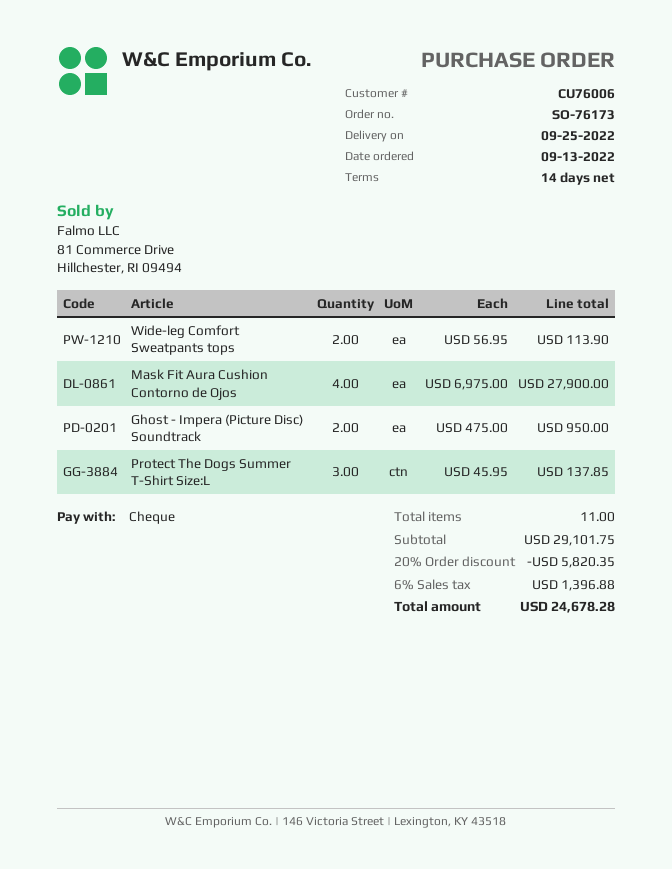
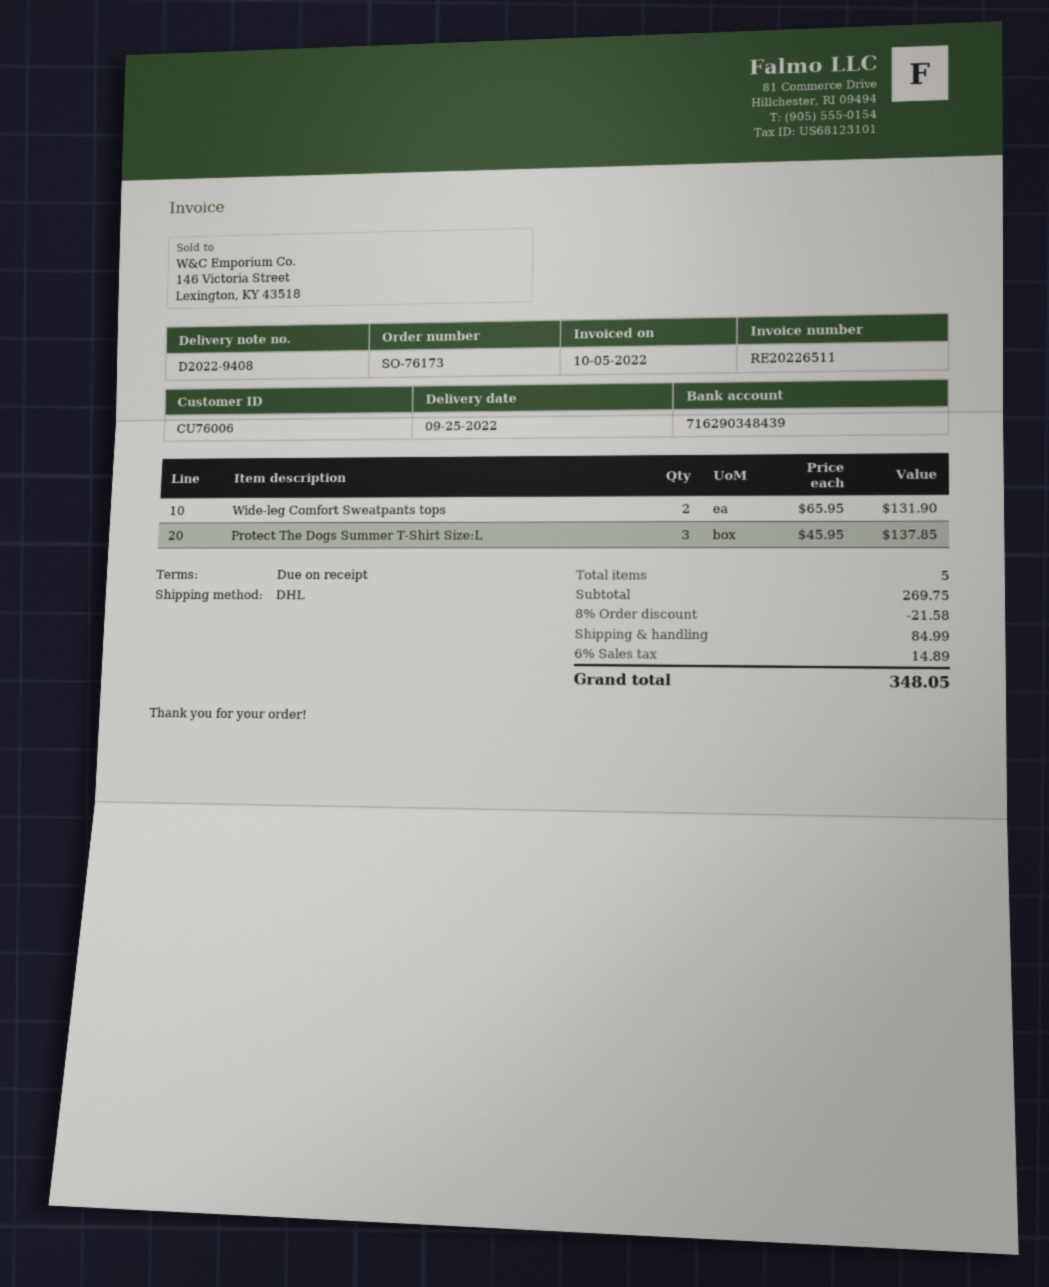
payment terms: 14 days -> on receipt
Wide-leg Comfort Sweatpants tops: 2 x 56.95 = 113.90 -> 2 x 65.95 = 131.90
Mask Fit Aura Cushion Contorno de Ojos: 4 x 6975.00 = 27900.00 -> none
Ghost - Impera (Picture Disc) Soundtrack: 2 x 475.00 = 950.00 -> none
total quantity: 11 -> 5
subtotal: 29101.75 -> 269.75
discount: 20% = 5820.35 -> 8% = 21.58
shipping: none -> 84.99
tax: 6% = 1396.88 -> 6% = 14.89
total: 24678.28 -> 348.05

